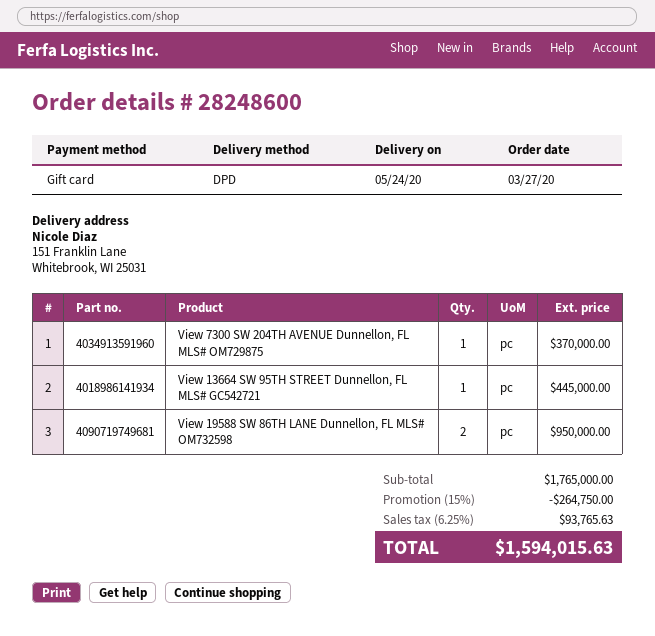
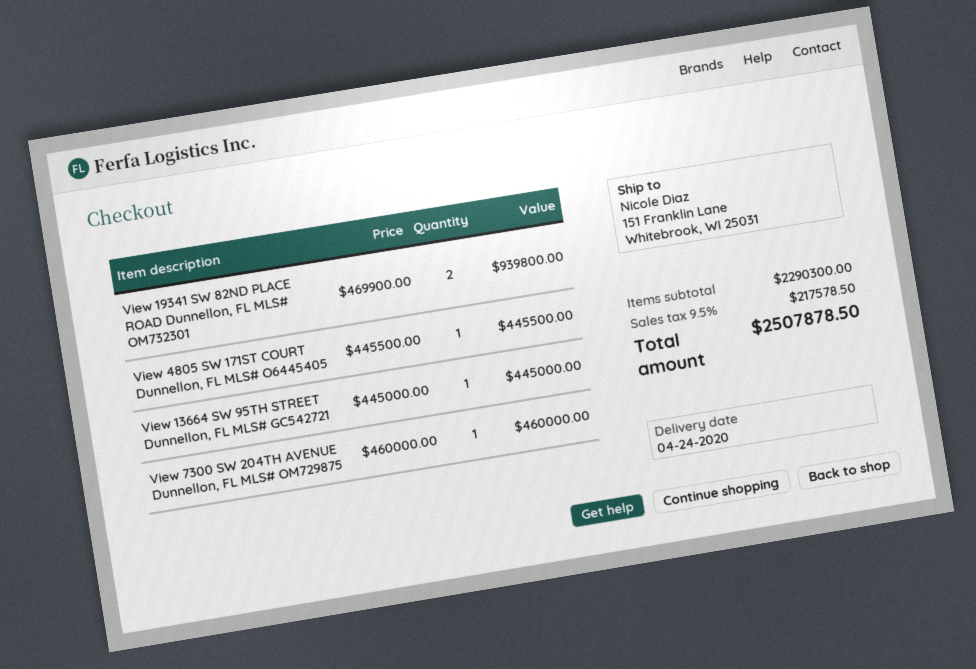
delivery date: 2020-05-24 -> 2020-04-24
View 7300 SW 204TH AVENUE Dunnellon, FL MLS# OM729875: 1 for 370000.00 -> 1 for 460000.00
View 19588 SW 86TH LANE Dunnellon, FL MLS# OM732598: 2 for 950000.00 -> none
View 19341 SW 82ND PLACE ROAD Dunnellon, FL MLS# OM732301: none -> 2 for 939800.00
View 4805 SW 171ST COURT Dunnellon, FL MLS# O6445405: none -> 1 for 445500.00
subtotal: 1765000.00 -> 2290300.00
discount: 15% = 264750.00 -> none
tax: 6.25% = 93765.63 -> 9.5% = 217578.50
total: 1594015.63 -> 2507878.50

